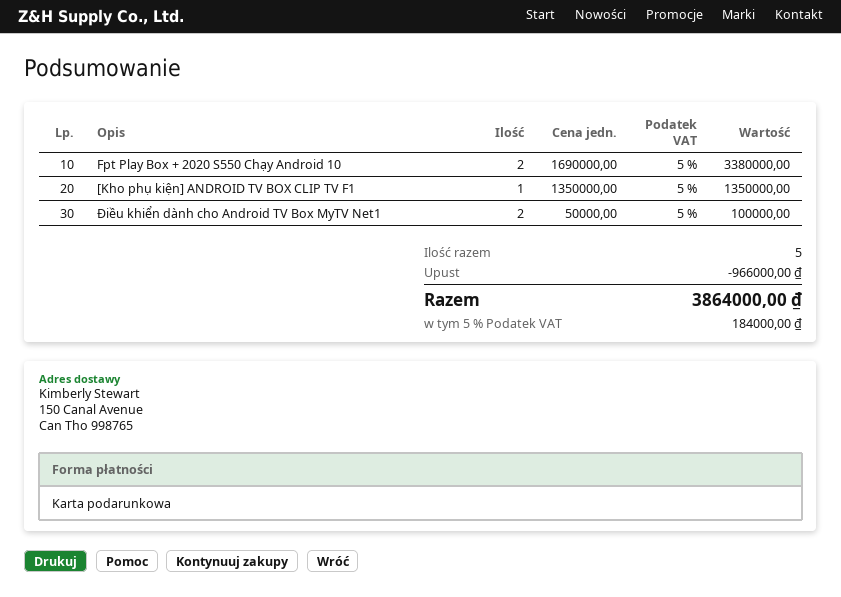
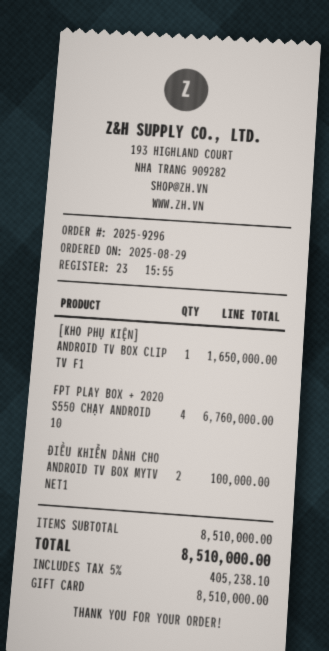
Fpt Play Box + 2020 S550 Chạy Android 10: 2 for 3380000.00 -> 4 for 6760000.00
[Kho phụ kiện] ANDROID TV BOX CLIP TV F1: 1 for 1350000.00 -> 1 for 1650000.00
discount: 966000.00 -> none
tax: 5% = 184000.00 -> 5% = 405238.10
total: 3864000.00 -> 8510000.00

